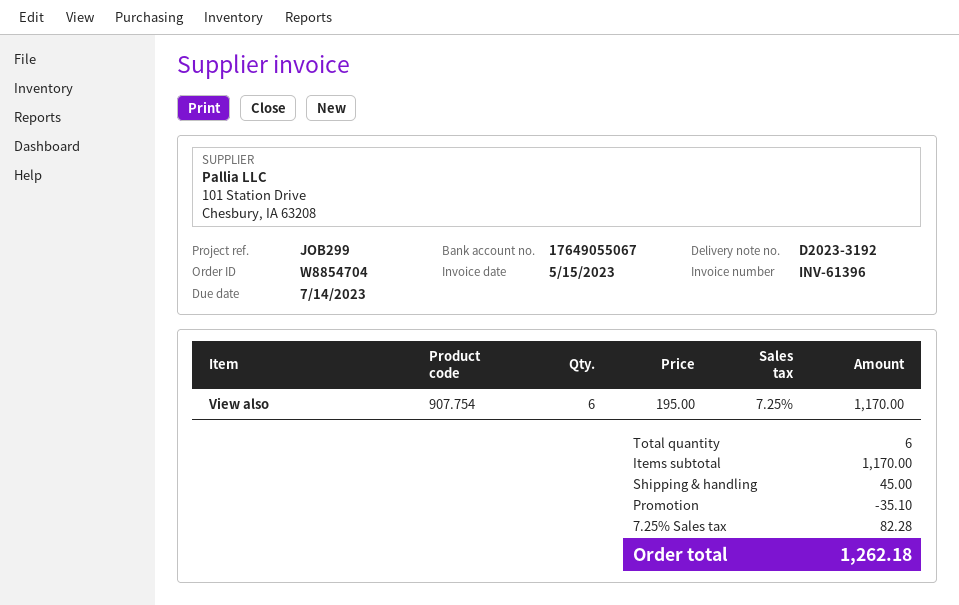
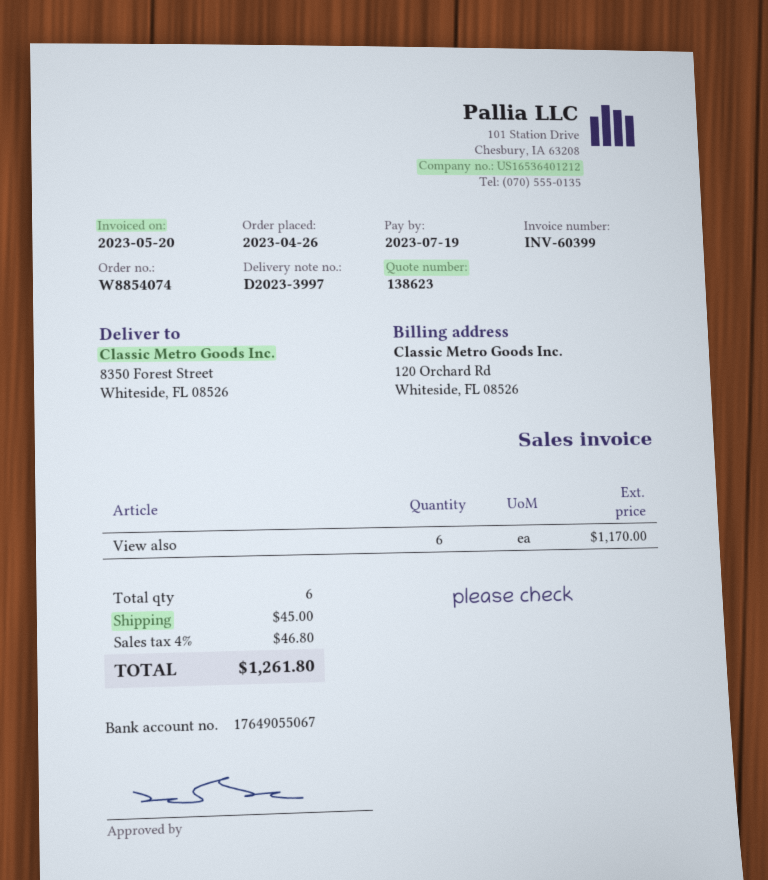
order number: W8854704 -> W8854074
delivery note number: D2023-3192 -> D2023-3997
invoice number: INV-61396 -> INV-60399
invoice date: 2023-05-15 -> 2023-05-20
due date: 2023-07-14 -> 2023-07-19
discount: 35.10 -> none
tax: 7.25% = 82.28 -> 4% = 46.80
total: 1262.18 -> 1261.80

